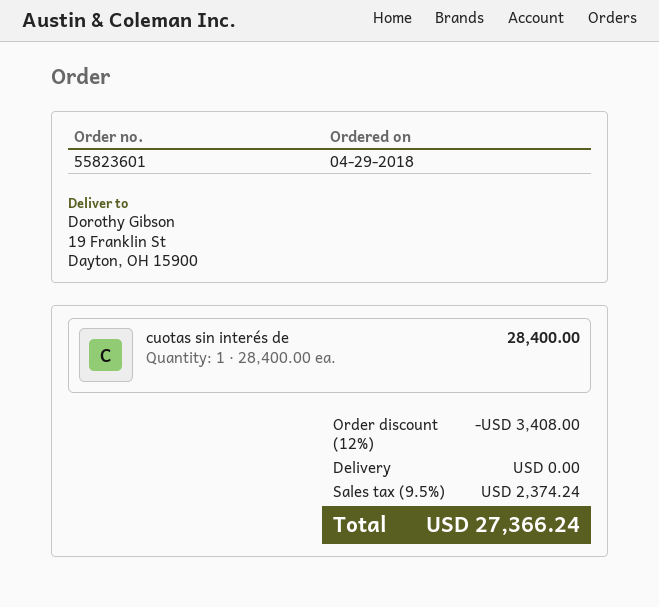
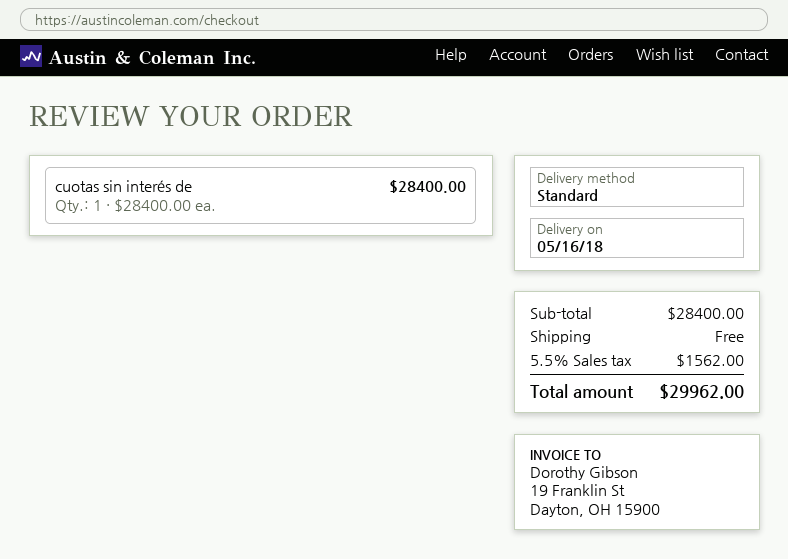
discount: 12% = 3408.00 -> none
tax: 9.5% = 2374.24 -> 5.5% = 1562.00
total: 27366.24 -> 29962.00

